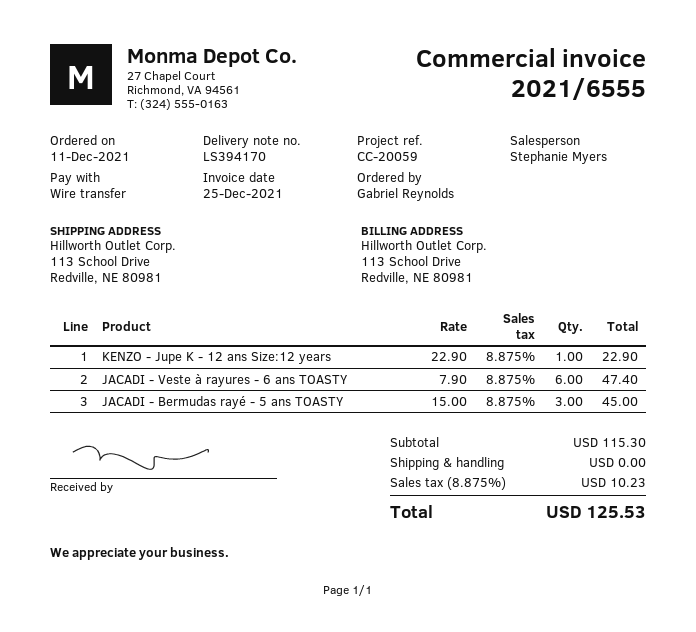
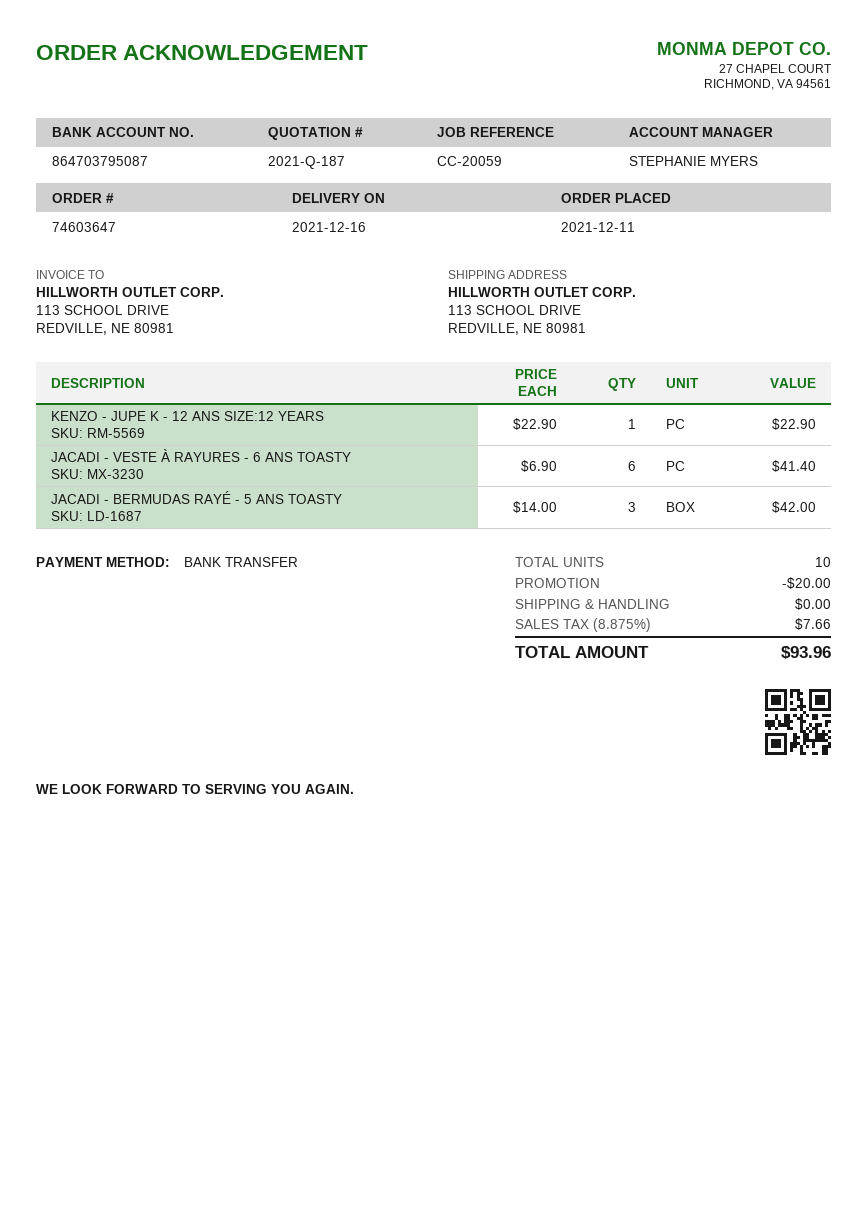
JACADI - Veste à rayures - 6 ans TOASTY: 6 x 7.90 = 47.40 -> 6 x 6.90 = 41.40
JACADI - Bermudas rayé - 5 ans TOASTY: 3 x 15.00 = 45.00 -> 3 x 14.00 = 42.00
discount: none -> 20.00
tax: 8.875% = 10.23 -> 8.875% = 7.66
total: 125.53 -> 93.96

